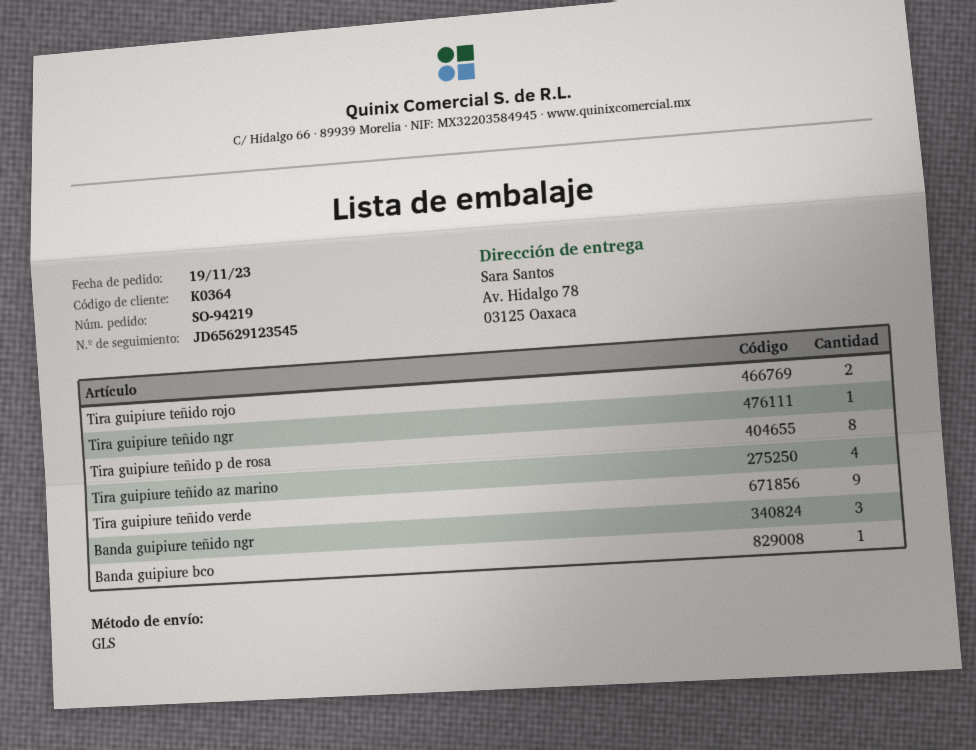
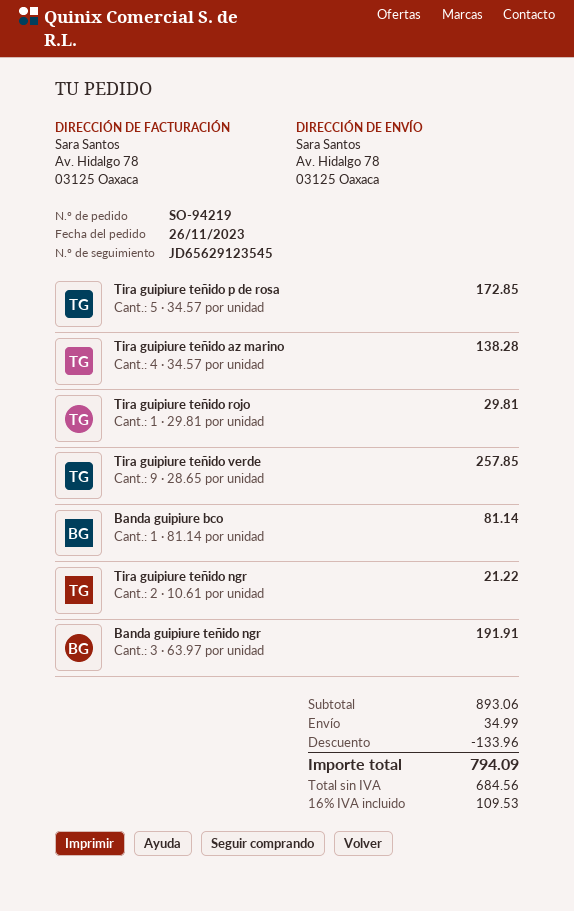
order date: 2023-11-19 -> 2023-11-26
Tira guipiure teñido rojo: 2 -> 1
Tira guipiure teñido ngr: 1 -> 2
Tira guipiure teñido p de rosa: 8 -> 5

